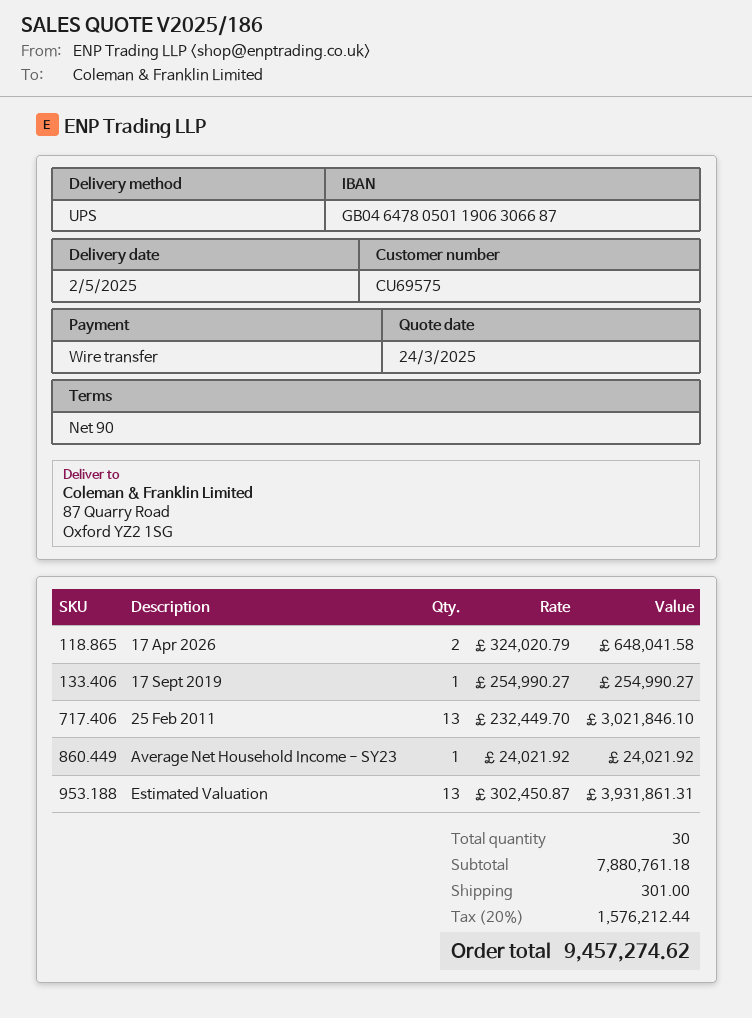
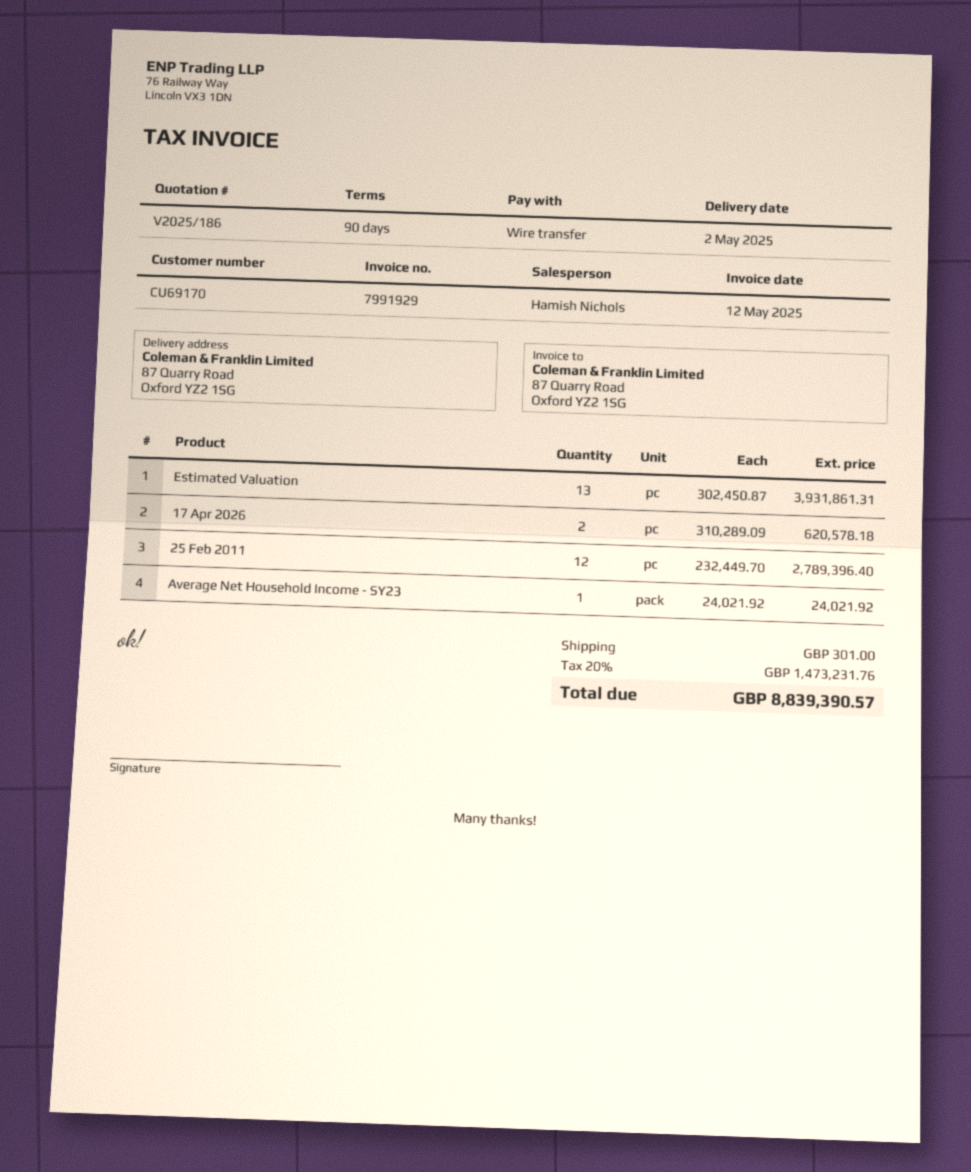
customer number: CU69575 -> CU69170
17 Apr 2026: 2 x 324020.79 = 648041.58 -> 2 x 310289.09 = 620578.18
17 Sept 2019: 1 x 254990.27 = 254990.27 -> none
25 Feb 2011: 13 x 232449.70 = 3021846.10 -> 12 x 232449.70 = 2789396.40
tax: 20% = 1576212.44 -> 20% = 1473231.76
total: 9457274.62 -> 8839390.57

